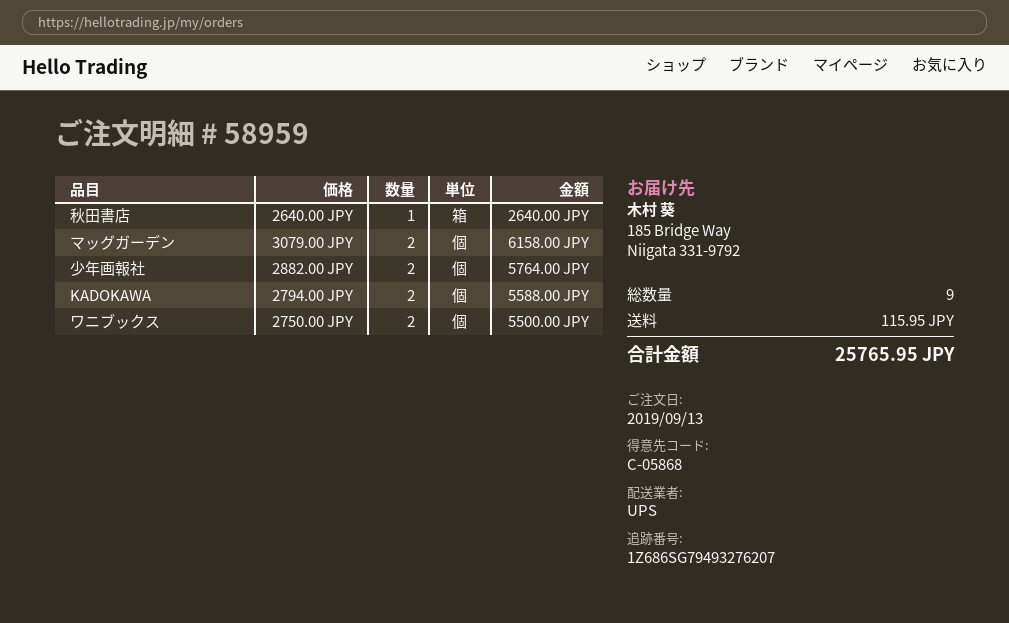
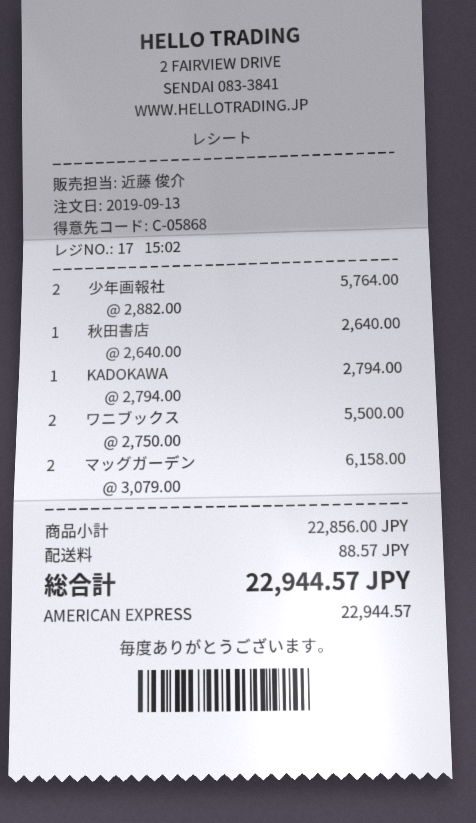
KADOKAWA: 2 x 2794.00 = 5588.00 -> 1 x 2794.00 = 2794.00
shipping: 115.95 -> 88.57
total: 25765.95 -> 22944.57

